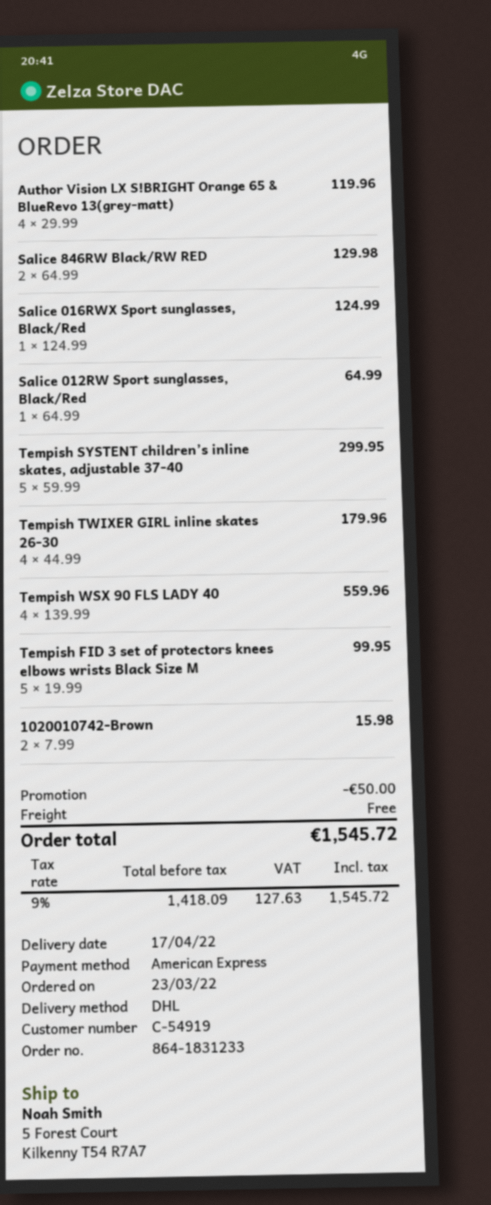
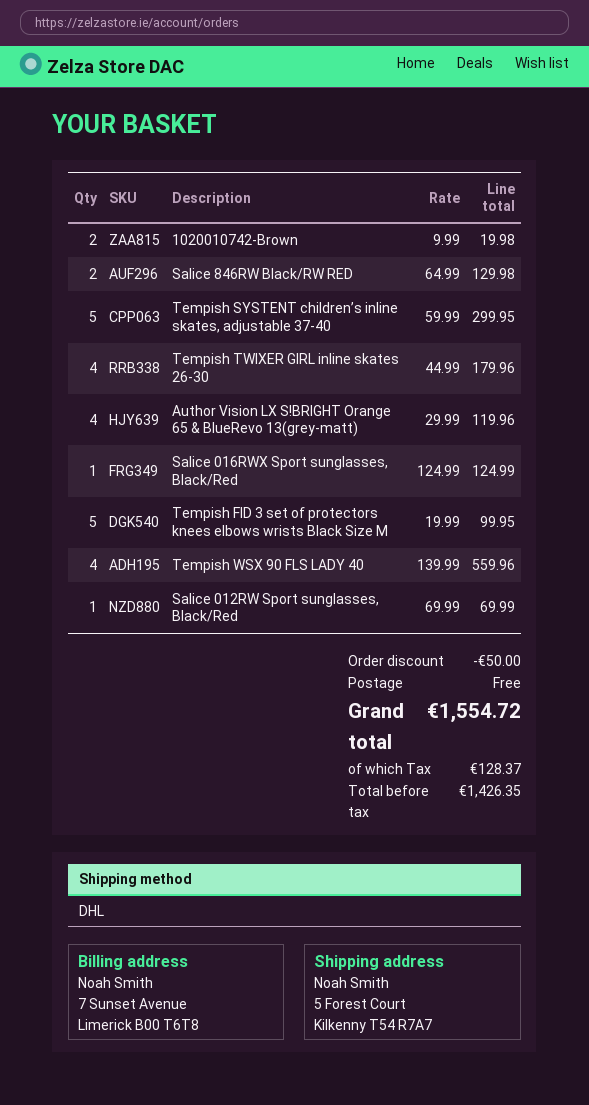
Salice 012RW Sport sunglasses, Black/Red: 1 x 64.99 = 64.99 -> 1 x 69.99 = 69.99
1020010742-Brown: 2 x 7.99 = 15.98 -> 2 x 9.99 = 19.98
net: 1418.09 -> 1426.35
tax: 127.63 -> 128.37
total: 1545.72 -> 1554.72

